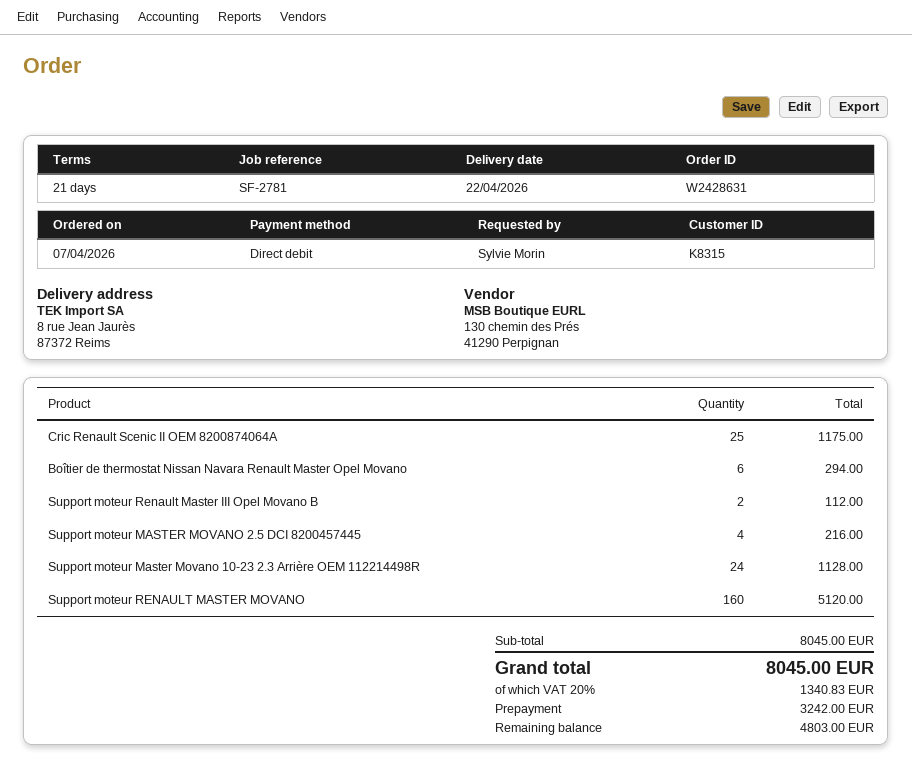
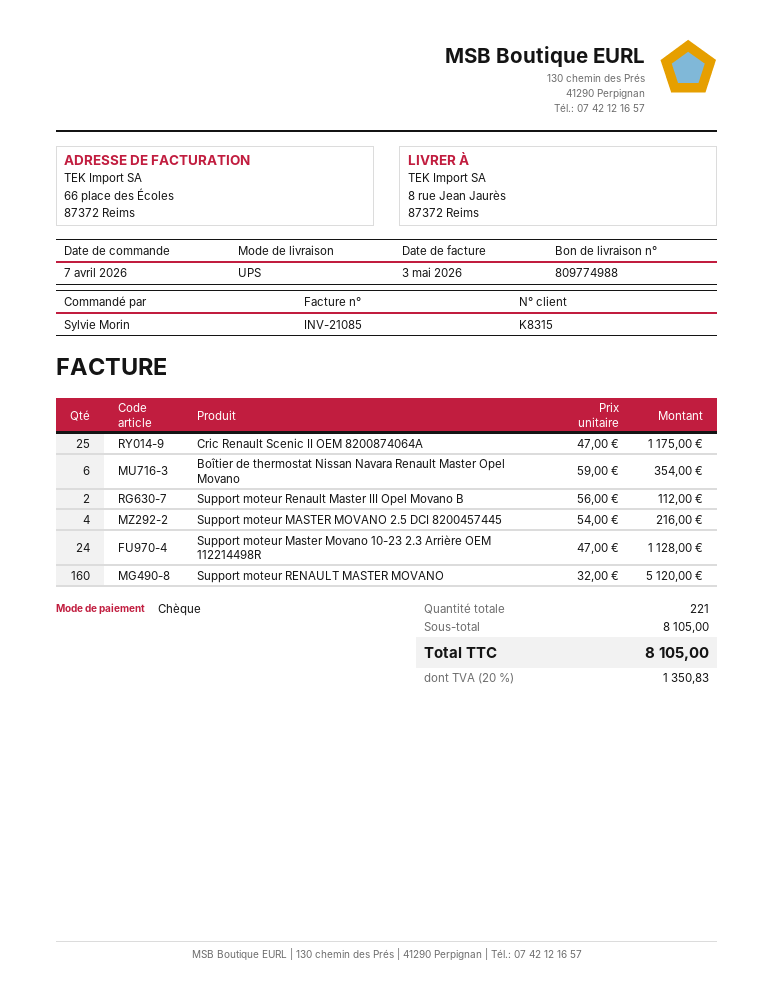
payment method: direct debit -> cheque
Boîtier de thermostat Nissan Navara Renault Master Opel Movano: 6 for 294.00 -> 6 for 354.00
subtotal: 8045.00 -> 8105.00
tax: 20% = 1340.83 -> 20% = 1350.83
total: 8045.00 -> 8105.00

